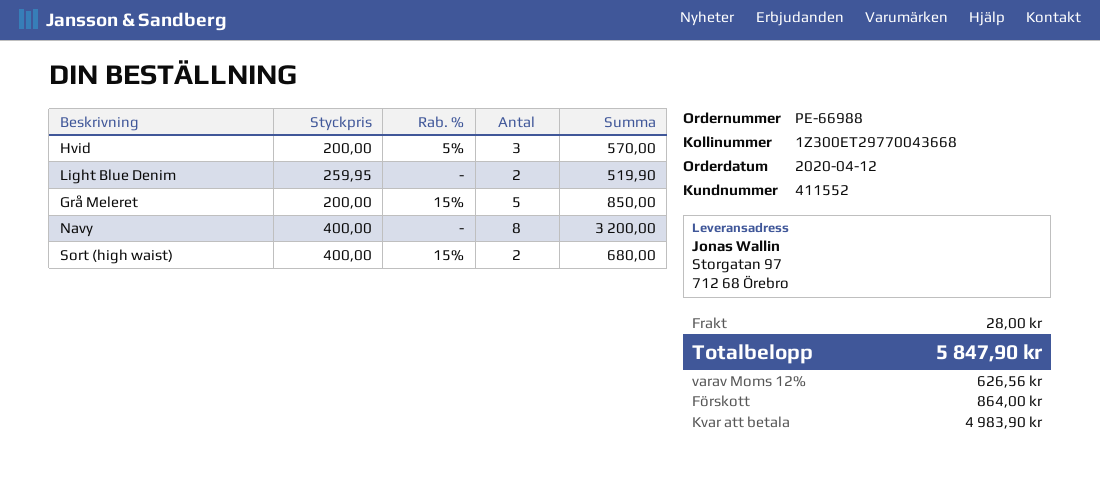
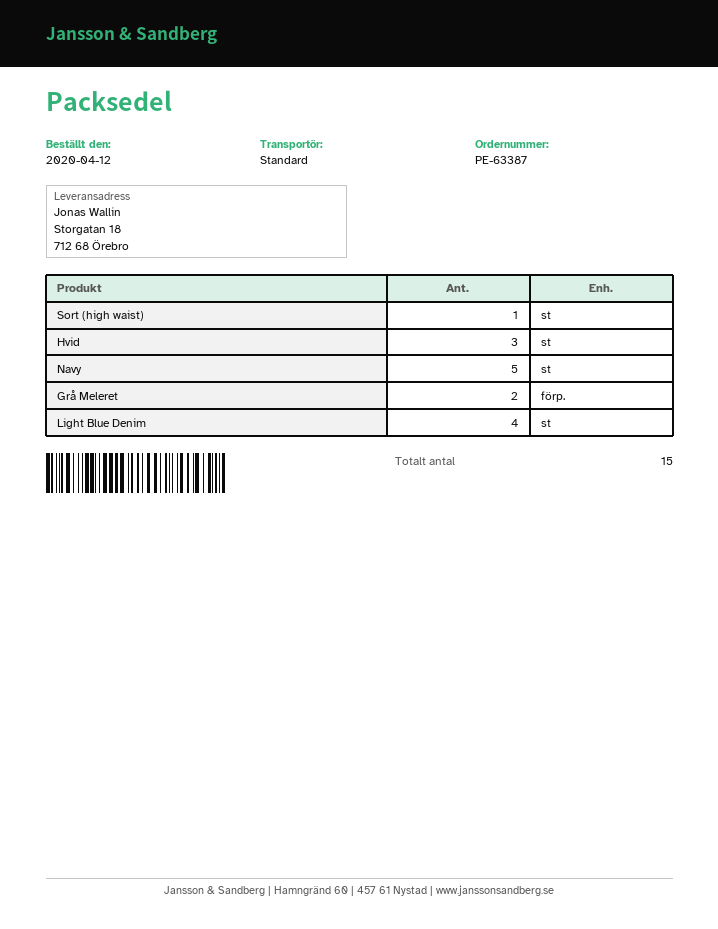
order number: PE-66988 -> PE-63387
ship to: Storgatan 97, 712 68 Örebro -> Storgatan 18, 712 68 Örebro
Light Blue Denim: 2 -> 4
Grå Meleret: 5 -> 2
Navy: 8 -> 5
Sort (high waist): 2 -> 1

